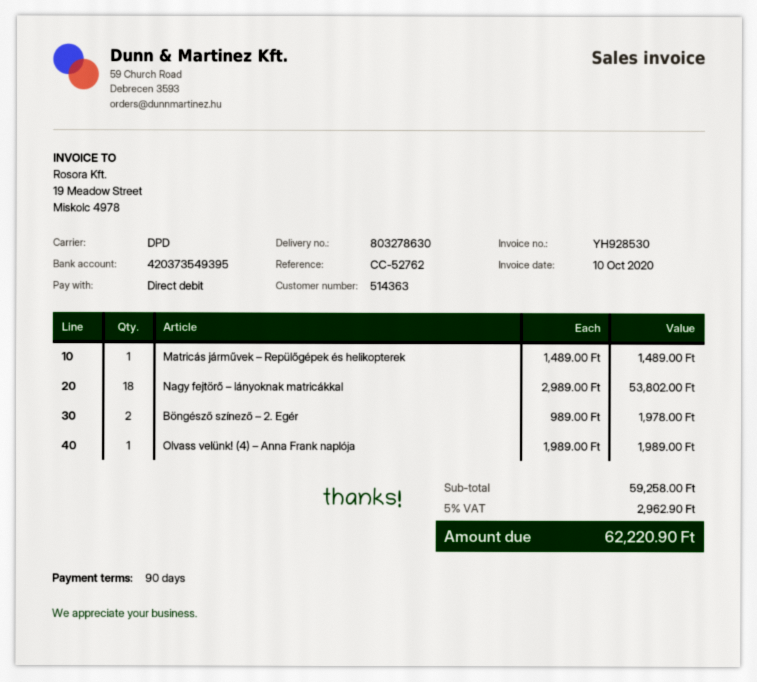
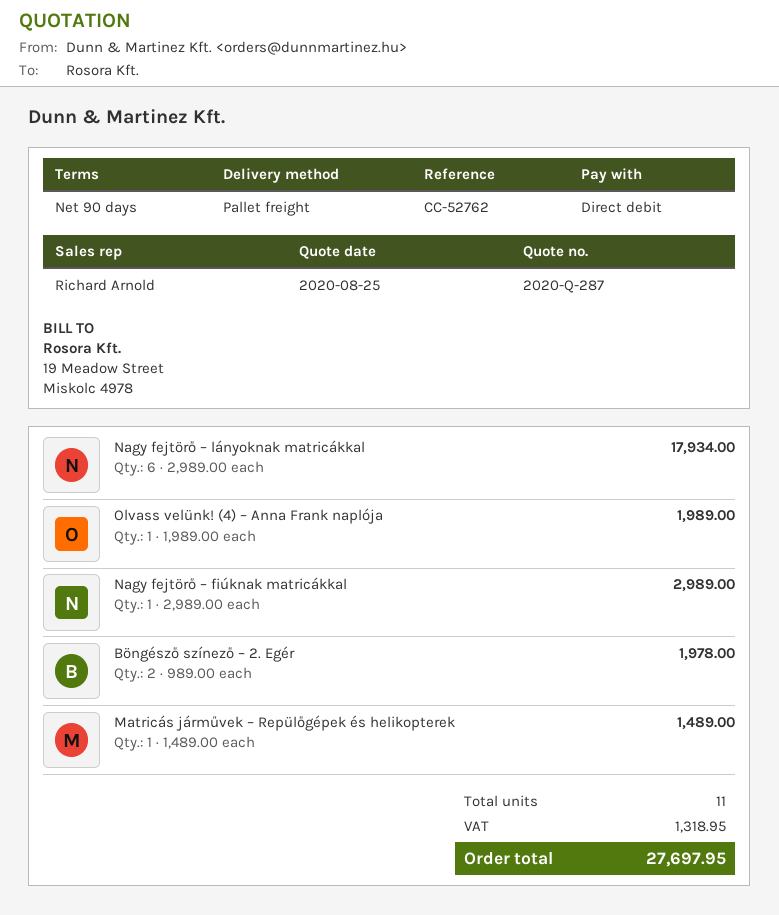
shipping method: DPD -> pallet freight
Nagy fejtörő – lányoknak matricákkal: 18 x 2989.00 = 53802.00 -> 6 x 2989.00 = 17934.00
Nagy fejtörő – fiúknak matricákkal: none -> 1 x 2989.00 = 2989.00
tax: 2962.90 -> 1318.95
total: 62220.90 -> 27697.95

